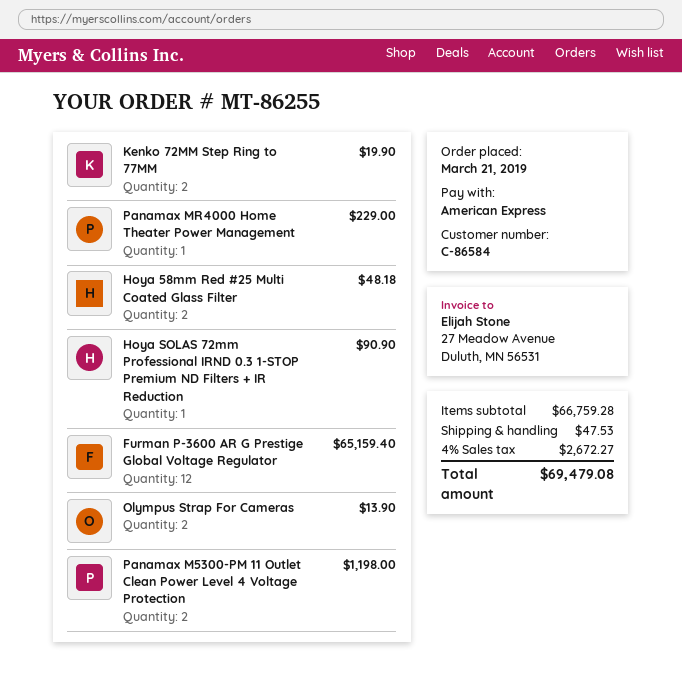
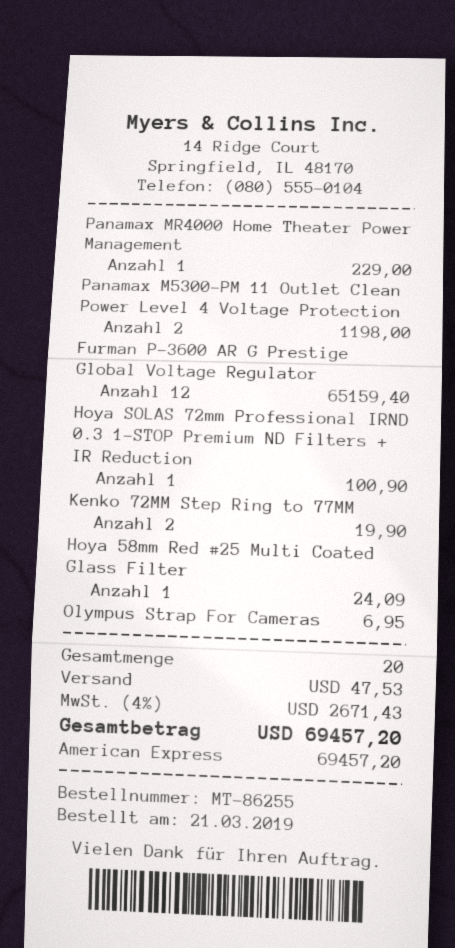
Hoya 58mm Red #25 Multi Coated Glass Filter: 2 for 48.18 -> 1 for 24.09
Hoya SOLAS 72mm Professional IRND 0.3 1-STOP Premium ND Filters + IR Reduction: 1 for 90.90 -> 1 for 100.90
Olympus Strap For Cameras: 2 for 13.90 -> 1 for 6.95
tax: 4% = 2672.27 -> 4% = 2671.43
total: 69479.08 -> 69457.20

